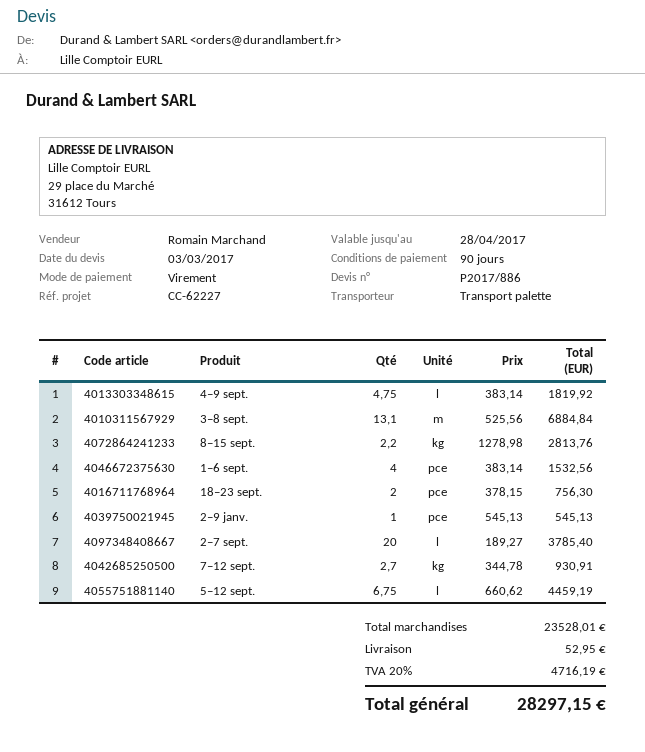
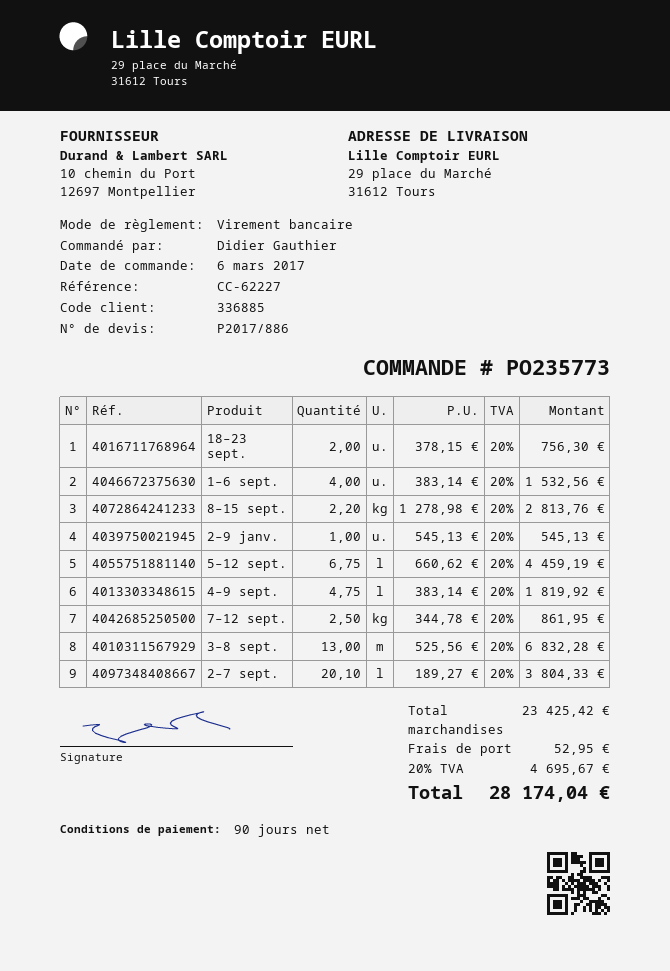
3–8 sept.: 13.1 x 525.56 = 6884.84 -> 13 x 525.56 = 6832.28
2–7 sept.: 20 x 189.27 = 3785.40 -> 20.1 x 189.27 = 3804.33
7–12 sept.: 2.7 x 344.78 = 930.91 -> 2.5 x 344.78 = 861.95
subtotal: 23528.01 -> 23425.42
tax: 20% = 4716.19 -> 20% = 4695.67
total: 28297.15 -> 28174.04

